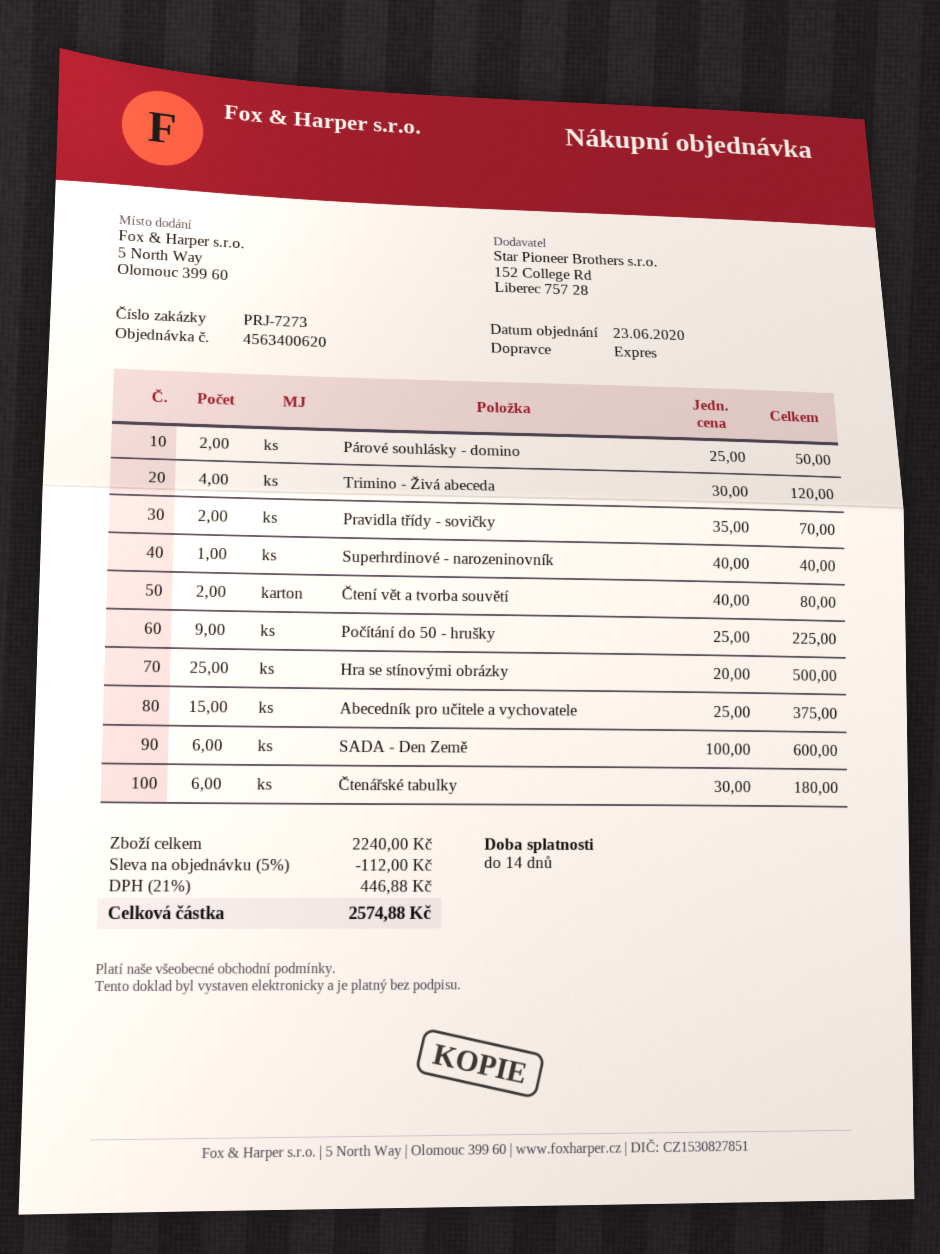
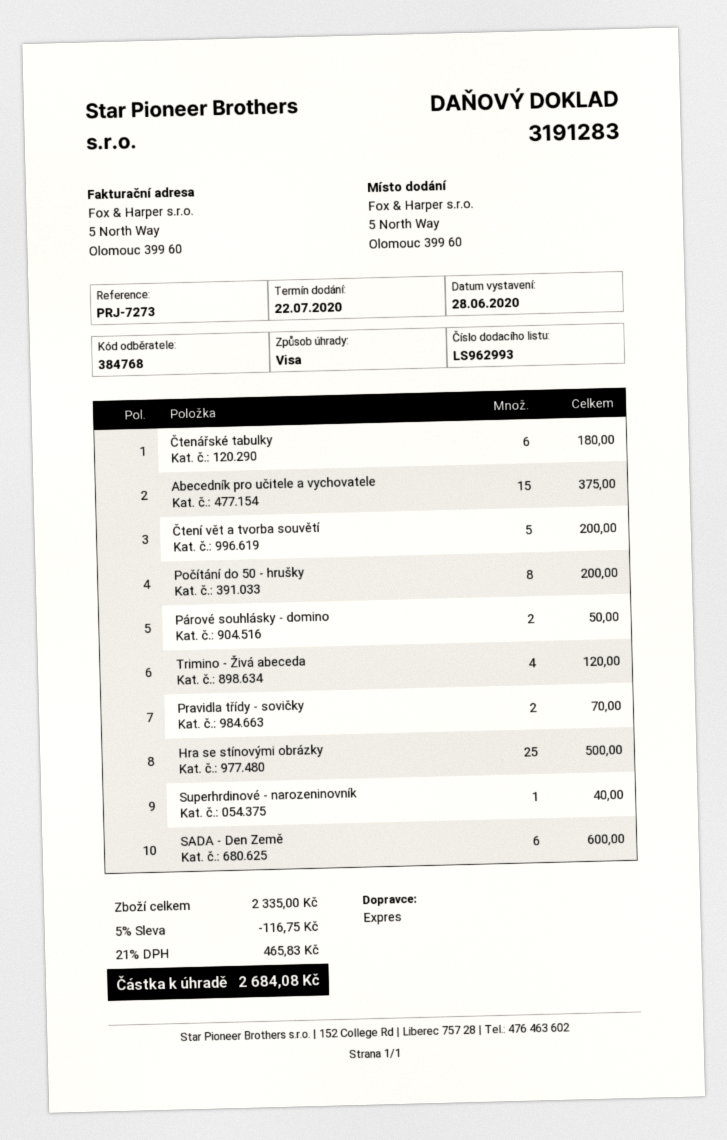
Čtení vět a tvorba souvětí: 2 for 80.00 -> 5 for 200.00
Počítání do 50 - hrušky: 9 for 225.00 -> 8 for 200.00
subtotal: 2240.00 -> 2335.00
discount: 5% = 112.00 -> 5% = 116.75
tax: 21% = 446.88 -> 21% = 465.83
total: 2574.88 -> 2684.08

